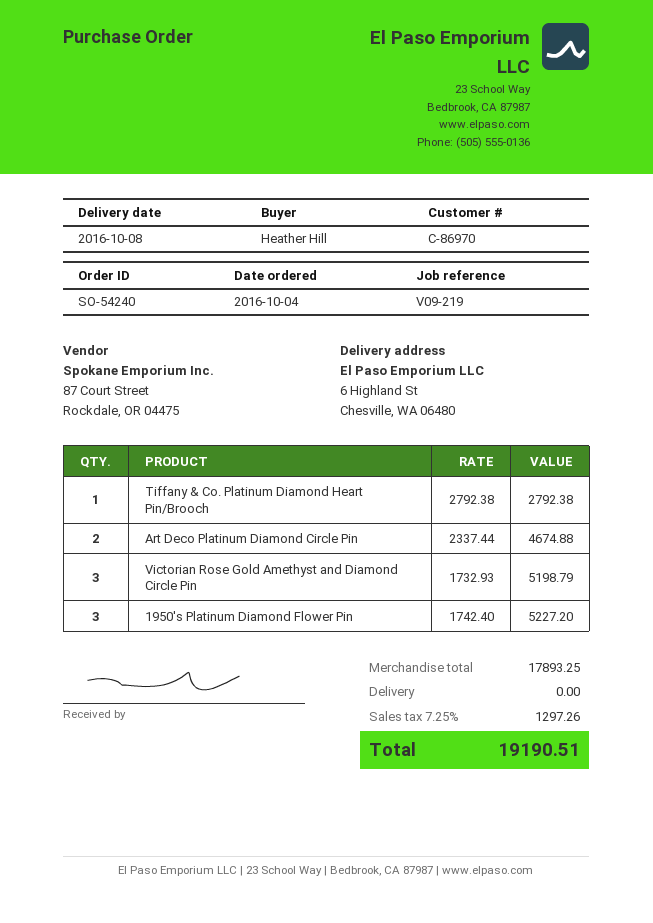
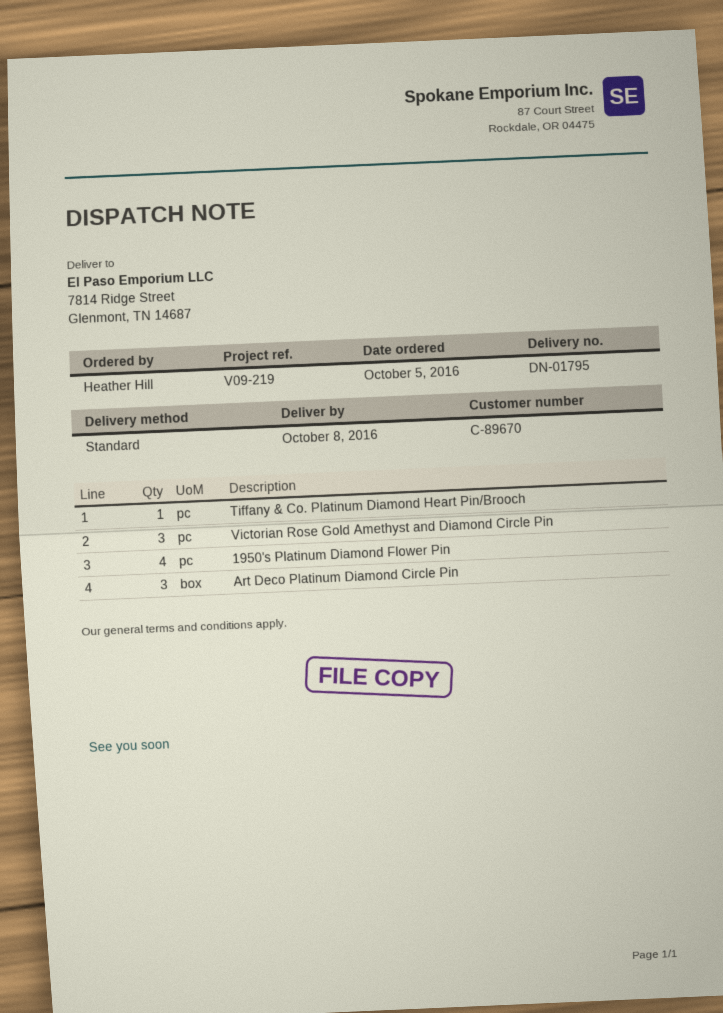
order date: 2016-10-04 -> 2016-10-05
customer number: C-86970 -> C-89670
ship to: 6 Highland St, Chesville, WA 06480 -> 7814 Ridge Street, Glenmont, TN 14687
Art Deco Platinum Diamond Circle Pin: 2 -> 3
1950's Platinum Diamond Flower Pin: 3 -> 4

